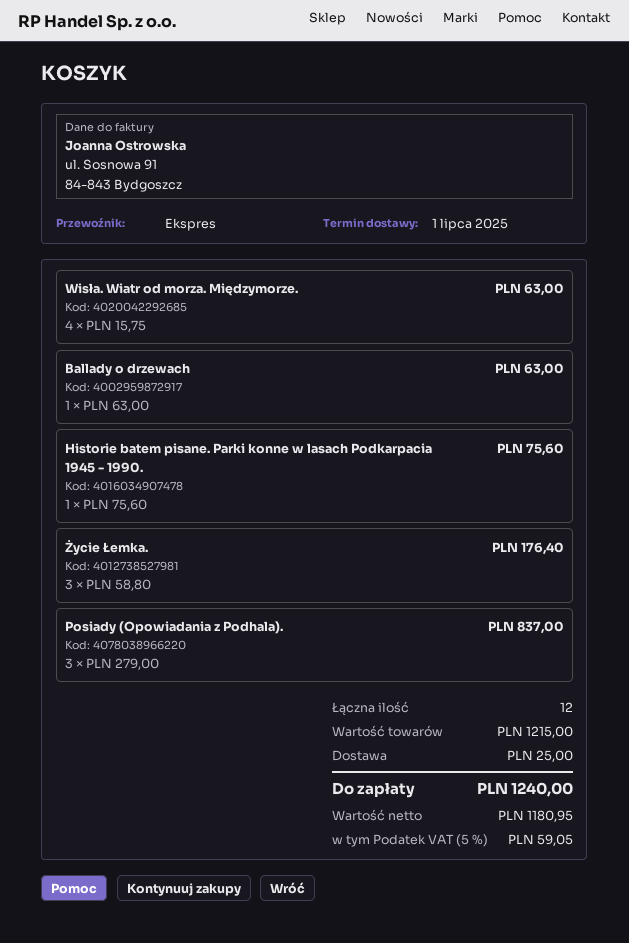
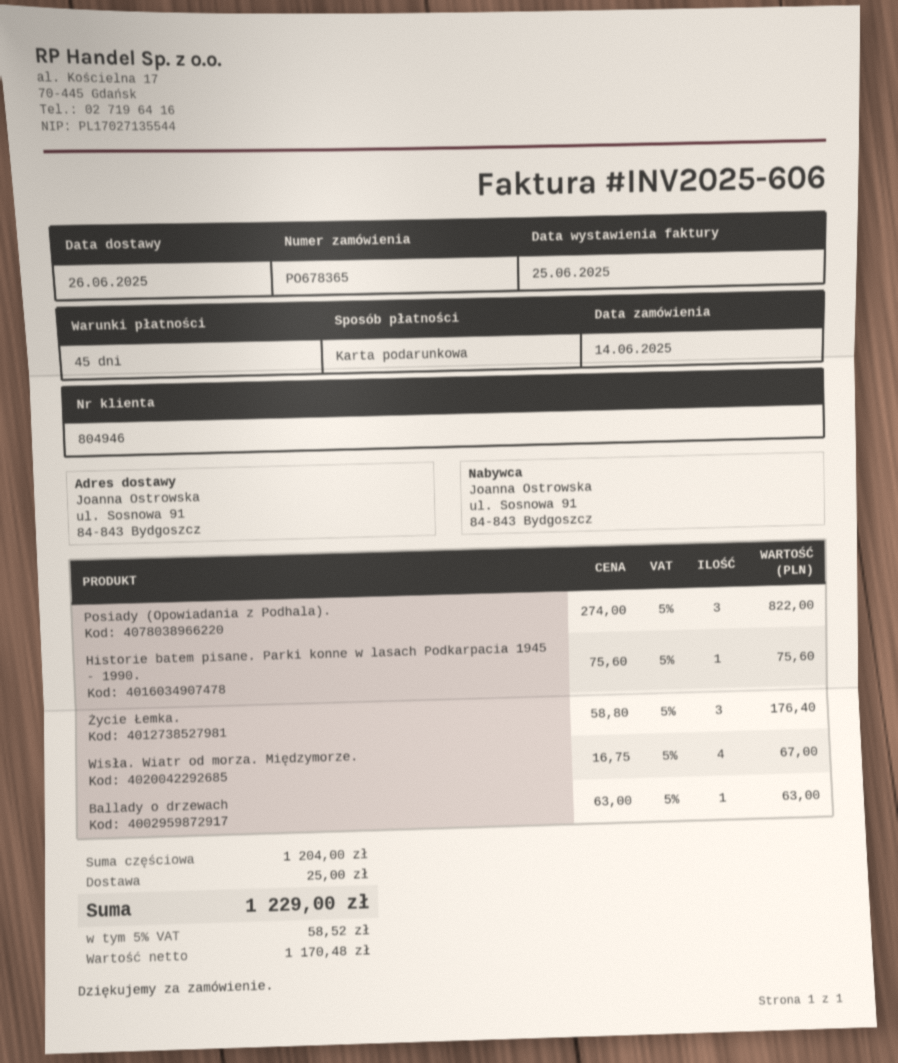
delivery date: 2025-07-01 -> 2025-06-26
Wisła. Wiatr od morza. Międzymorze.: 4 x 15.75 = 63.00 -> 4 x 16.75 = 67.00
Posiady (Opowiadania z Podhala).: 3 x 279.00 = 837.00 -> 3 x 274.00 = 822.00
subtotal: 1215.00 -> 1204.00
net: 1180.95 -> 1170.48
tax: 5% = 59.05 -> 5% = 58.52
total: 1240.00 -> 1229.00

